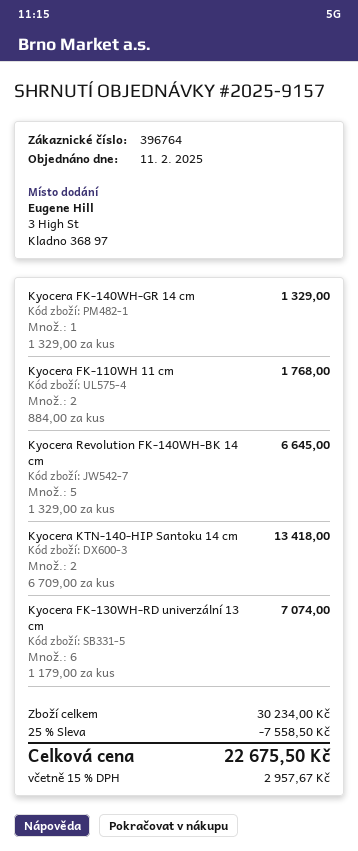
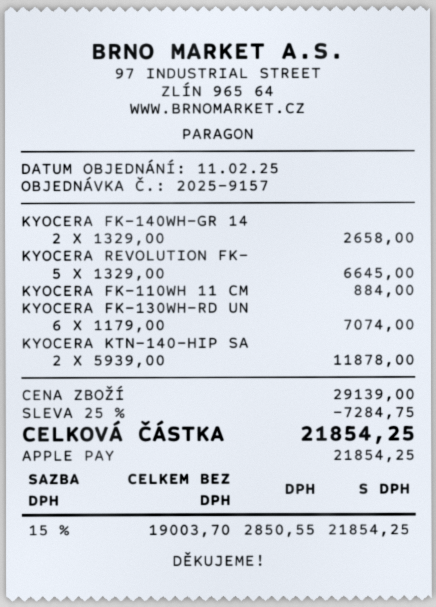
Kyocera FK-140WH-GR 14 cm: 1 x 1329.00 = 1329.00 -> 2 x 1329.00 = 2658.00
Kyocera FK-110WH 11 cm: 2 x 884.00 = 1768.00 -> 1 x 884.00 = 884.00
Kyocera KTN-140-HIP Santoku 14 cm: 2 x 6709.00 = 13418.00 -> 2 x 5939.00 = 11878.00
subtotal: 30234.00 -> 29139.00
discount: 25% = 7558.50 -> 25% = 7284.75
tax: 15% = 2957.67 -> 15% = 2850.55
total: 22675.50 -> 21854.25

